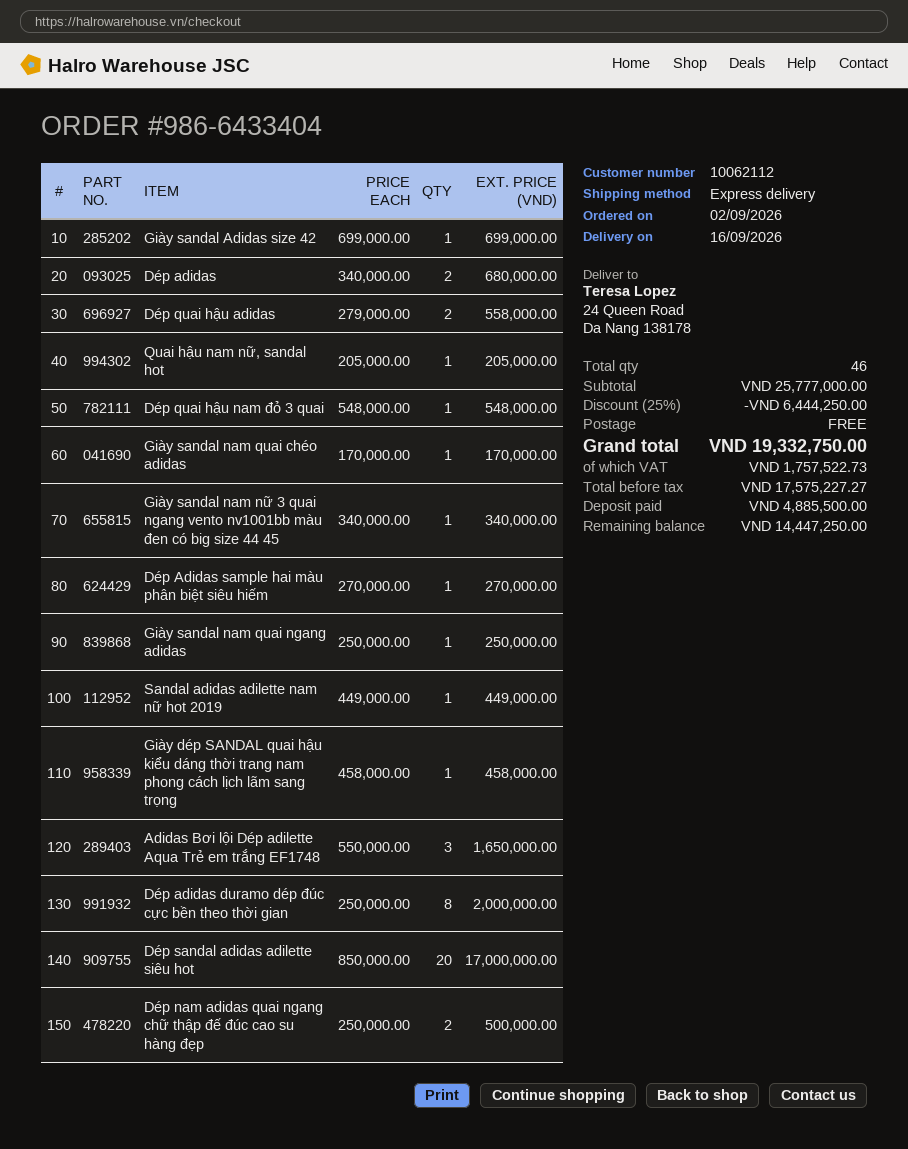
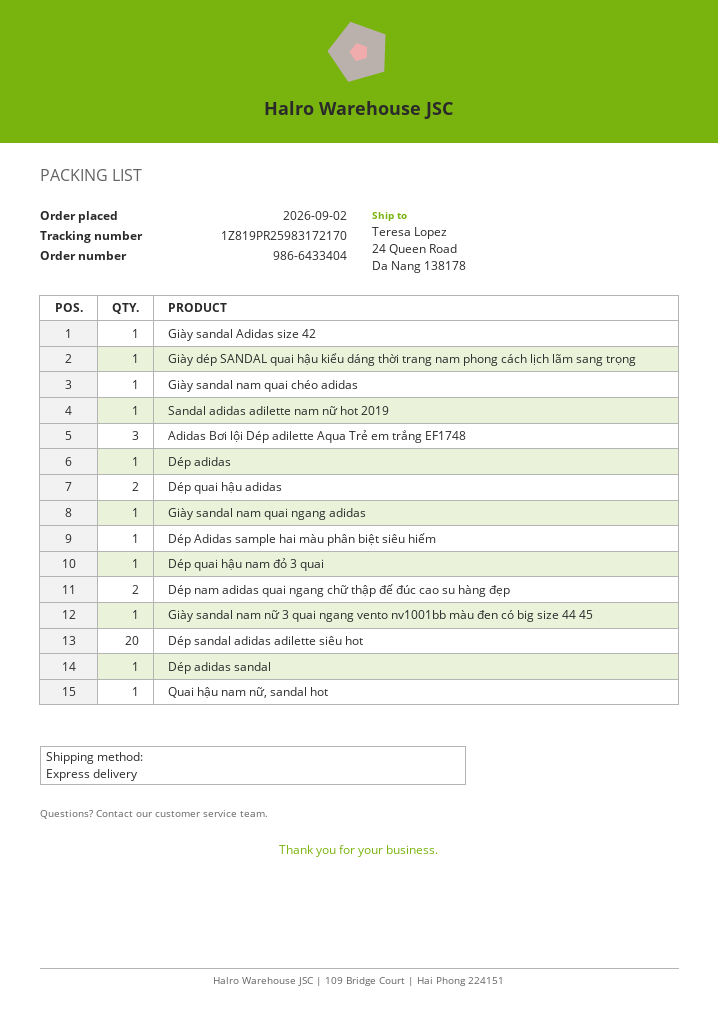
Dép adidas: 2 -> 1
Dép adidas duramo dép đúc cực bền theo thời gian: 8 -> none
Dép adidas sandal: none -> 1

